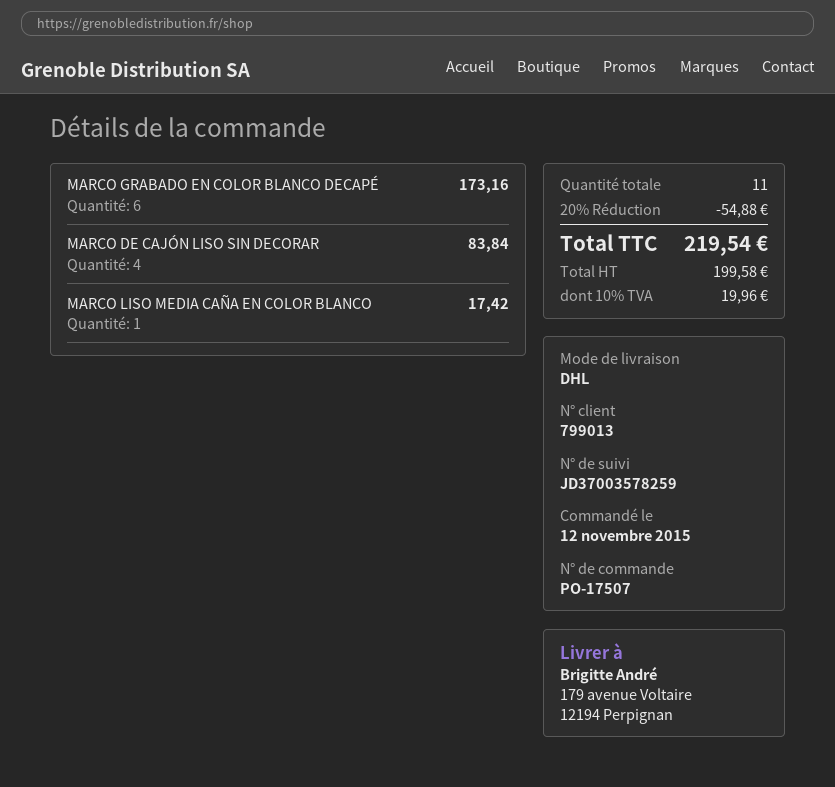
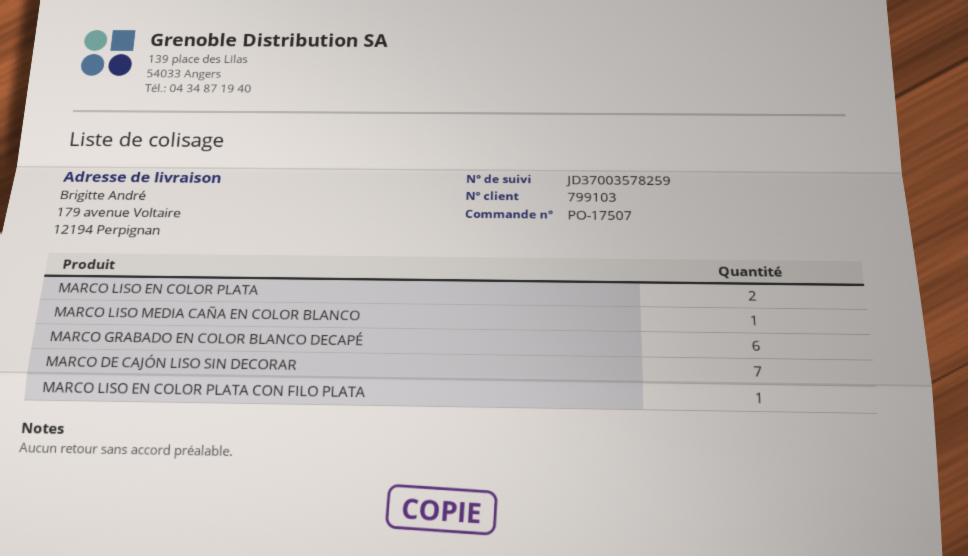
customer number: 799013 -> 799103
MARCO DE CAJÓN LISO SIN DECORAR: 4 -> 7
MARCO LISO EN COLOR PLATA: none -> 2
MARCO LISO EN COLOR PLATA CON FILO PLATA: none -> 1

